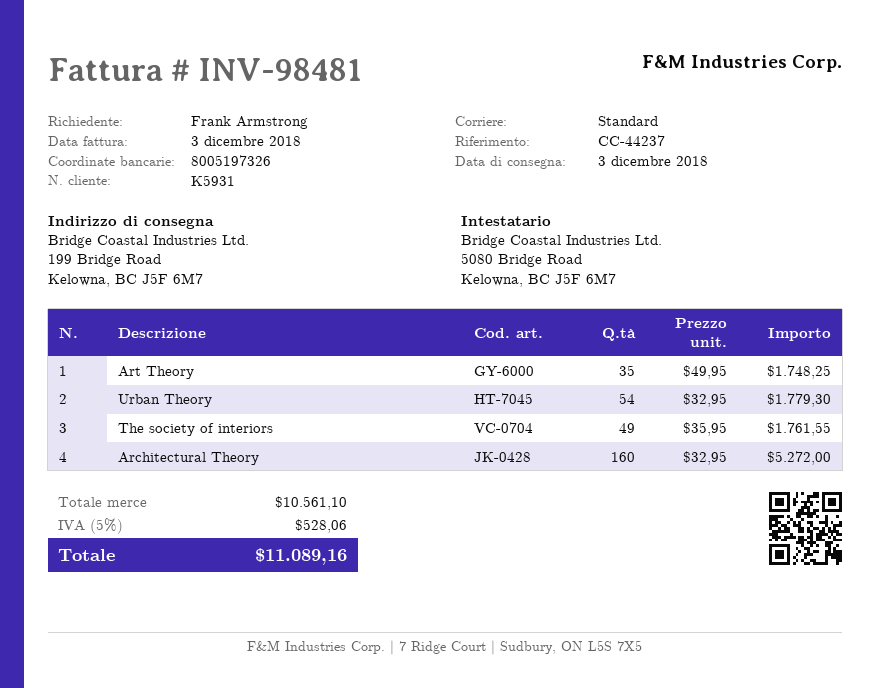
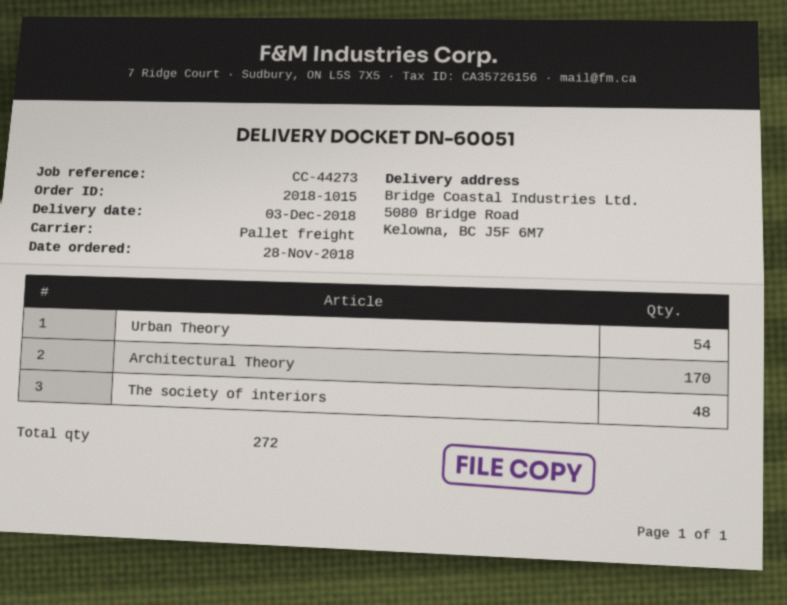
reference: CC-44237 -> CC-44273
shipping method: standard -> pallet freight
ship to: 199 Bridge Road, Kelowna, BC J5F 6M7 -> 5080 Bridge Road, Kelowna, BC J5F 6M7
Art Theory: 35 -> none
The society of interiors: 49 -> 48
Architectural Theory: 160 -> 170

